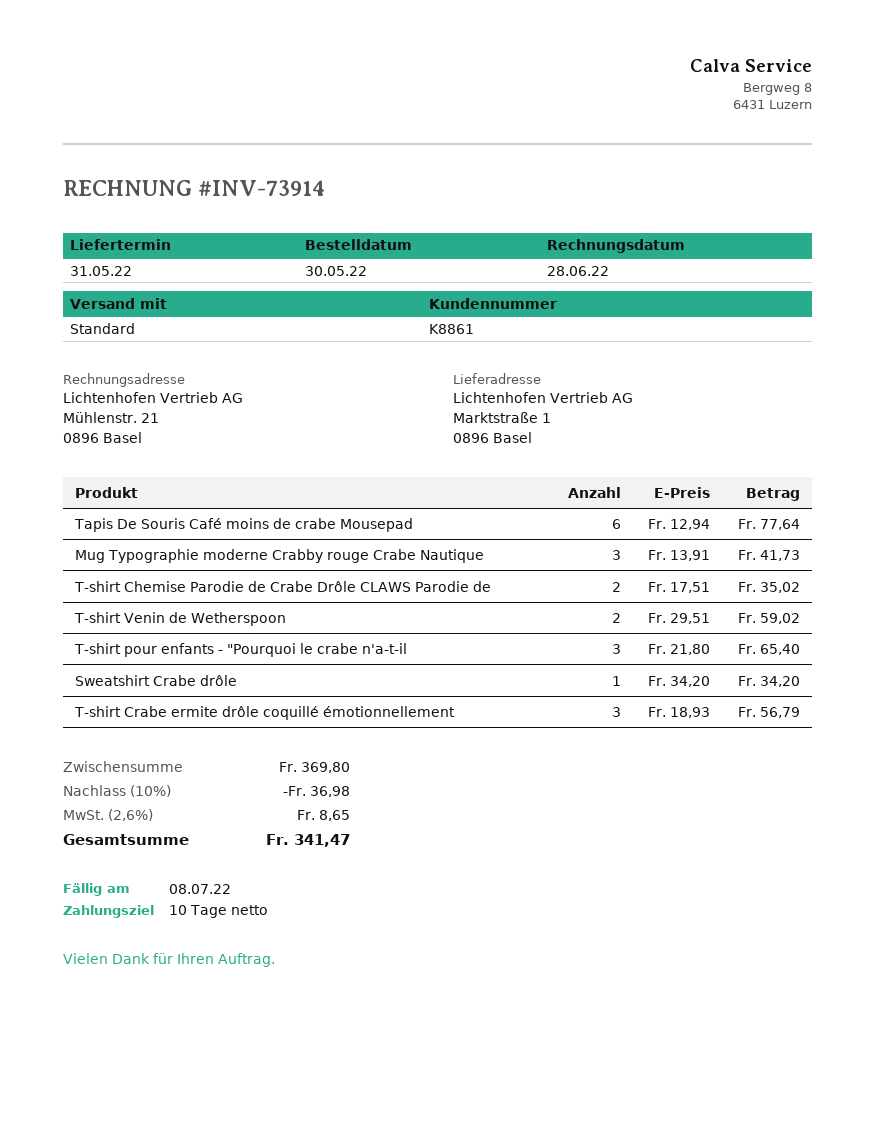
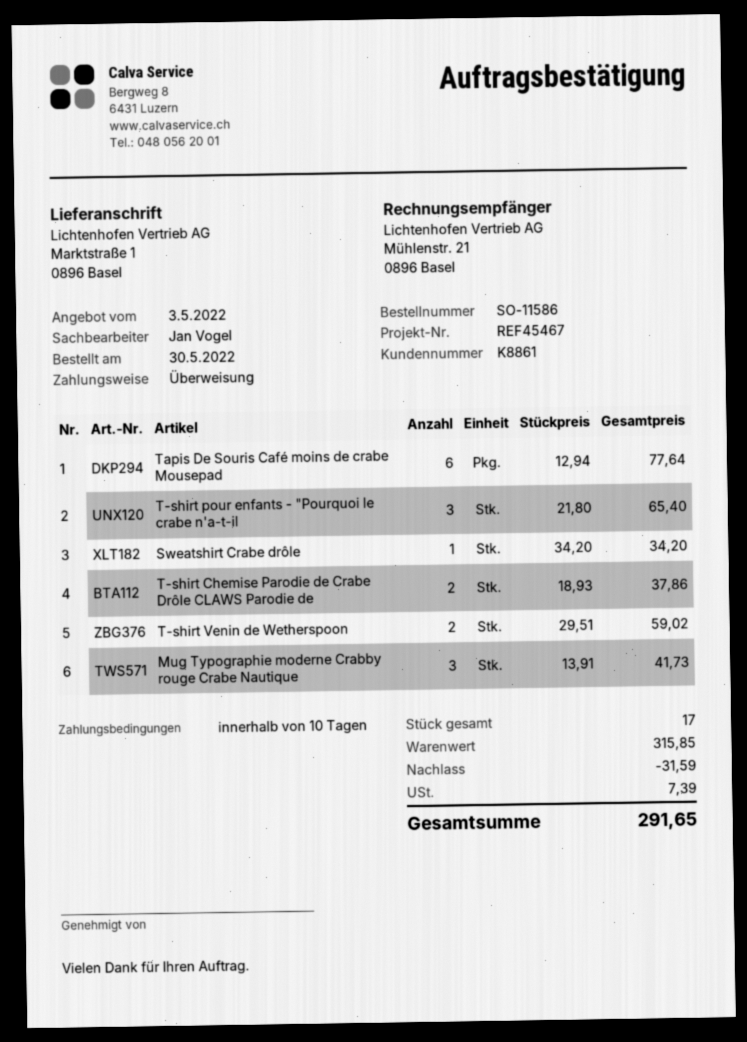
T-shirt Chemise Parodie de Crabe Drôle CLAWS Parodie de: 2 x 17.51 = 35.02 -> 2 x 18.93 = 37.86
T-shirt Crabe ermite drôle coquillé émotionnellement: 3 x 18.93 = 56.79 -> none
subtotal: 369.80 -> 315.85
discount: 36.98 -> 31.59
tax: 8.65 -> 7.39
total: 341.47 -> 291.65

